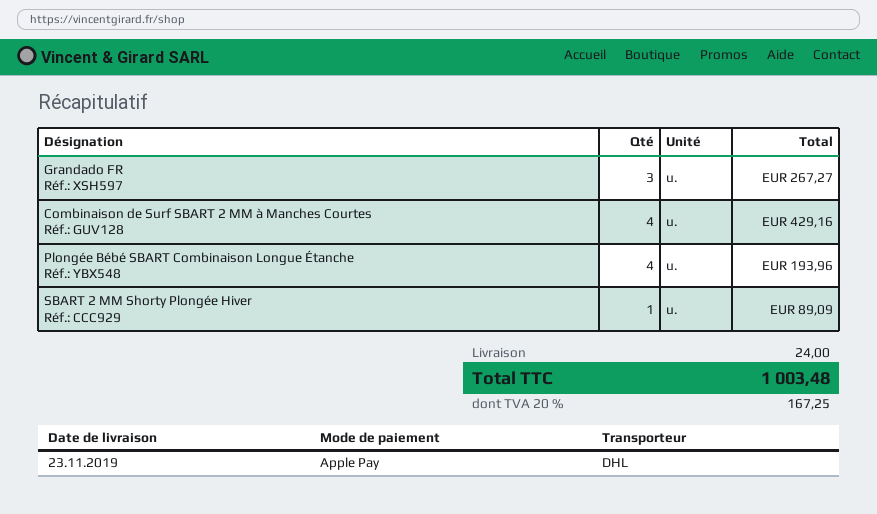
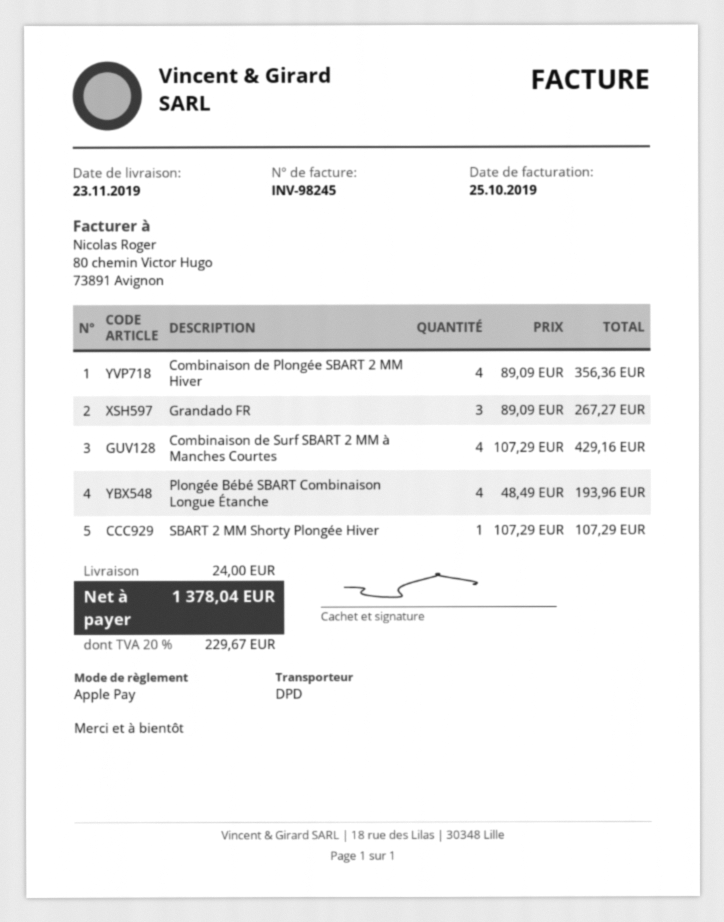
shipping method: DHL -> DPD
SBART 2 MM Shorty Plongée Hiver: 1 for 89.09 -> 1 for 107.29
Combinaison de Plongée SBART 2 MM Hiver: none -> 4 for 356.36
tax: 20% = 167.25 -> 20% = 229.67
total: 1003.48 -> 1378.04

